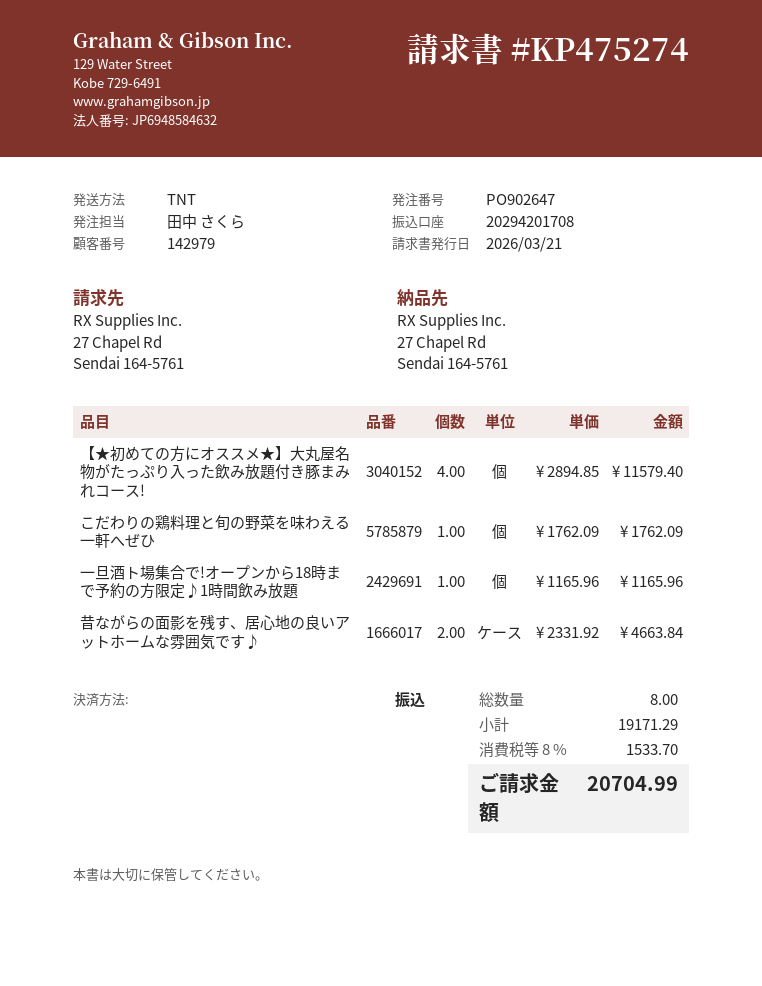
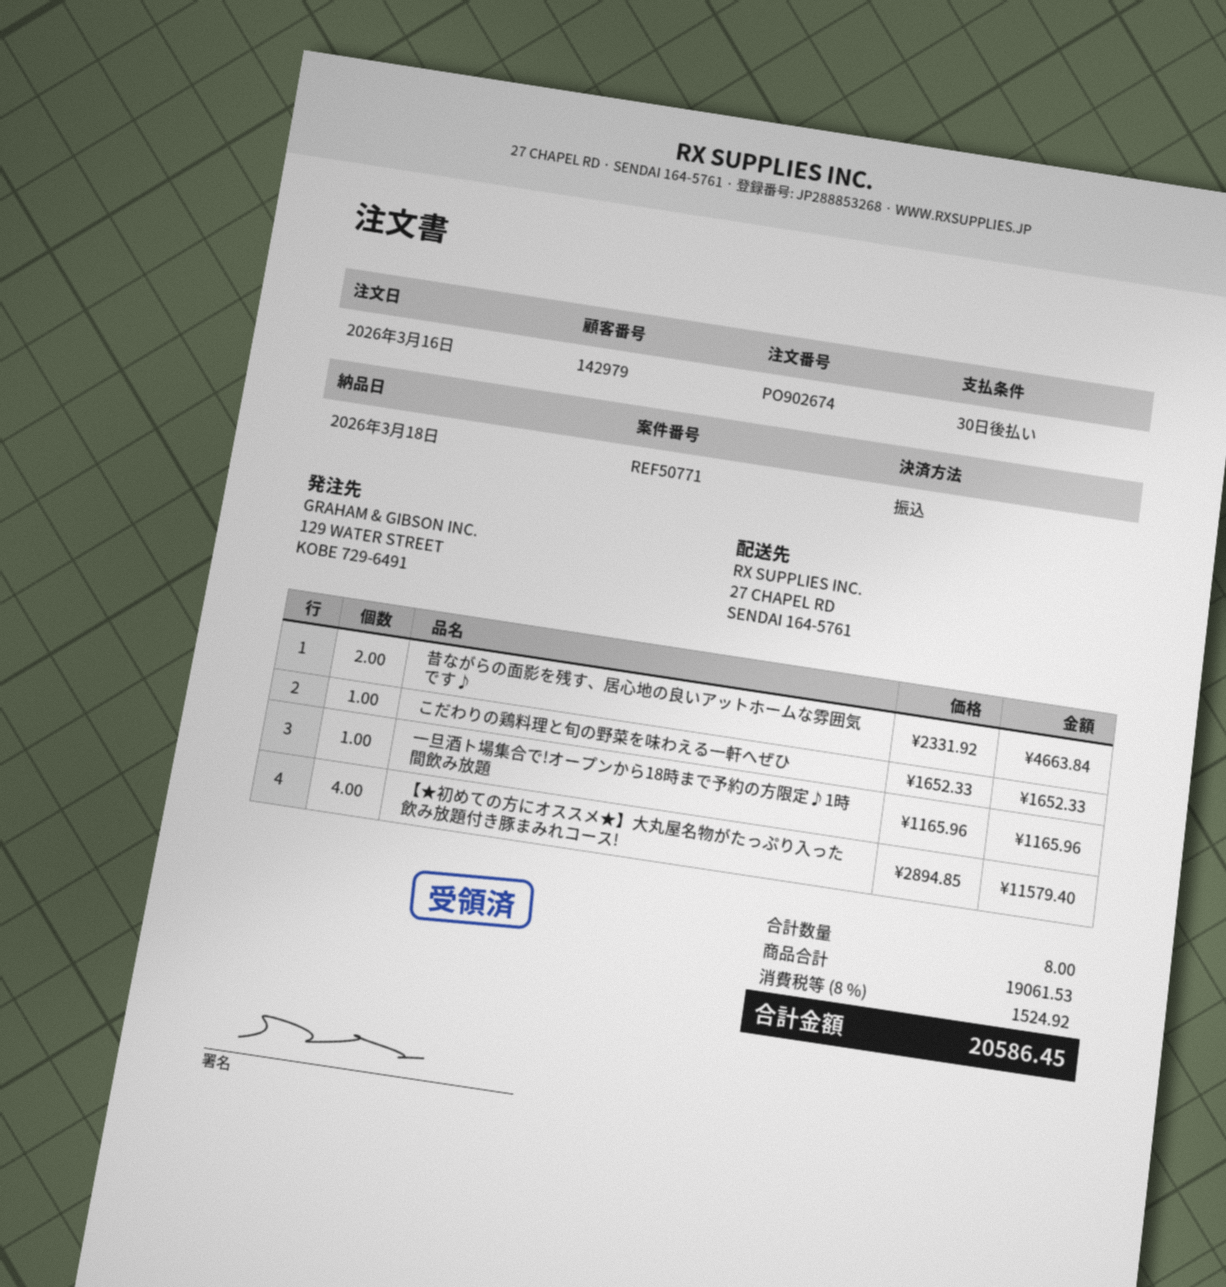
order number: PO902647 -> PO902674
こだわりの鶏料理と旬の野菜を味わえる一軒へぜひ: 1 x 1762.09 = 1762.09 -> 1 x 1652.33 = 1652.33
subtotal: 19171.29 -> 19061.53
tax: 8% = 1533.70 -> 8% = 1524.92
total: 20704.99 -> 20586.45

